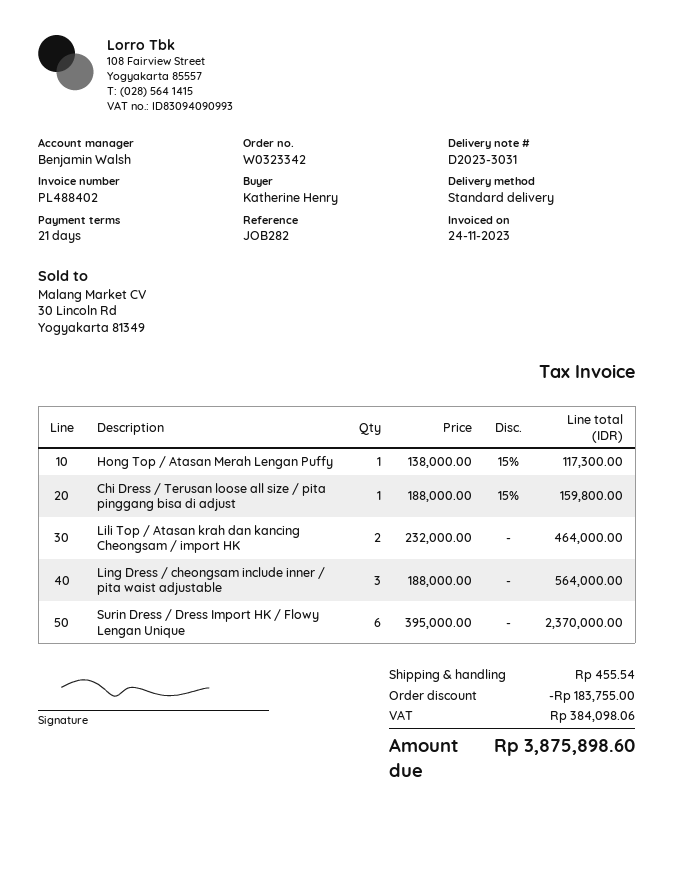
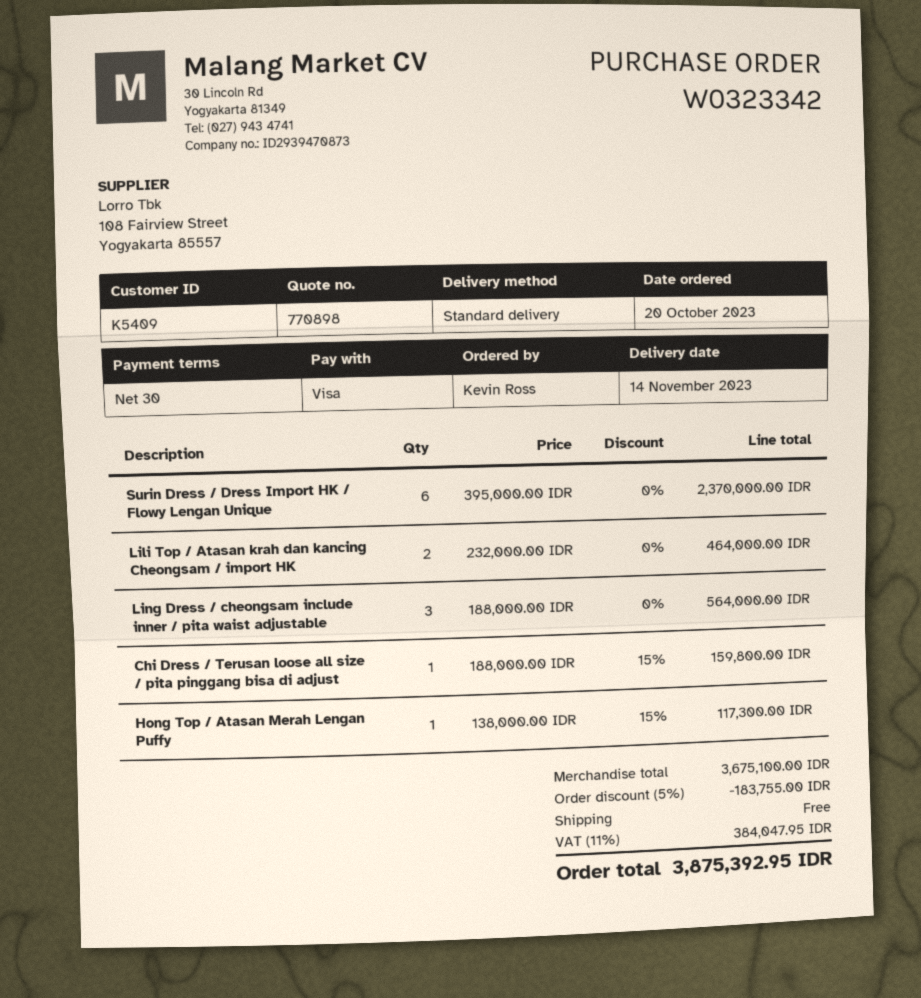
payment terms: 21 days -> 30 days
ordered by: Katherine Henry -> Kevin Ross
shipping: 455.54 -> 0.00
tax: 384098.06 -> 384047.95
total: 3875898.60 -> 3875392.95

